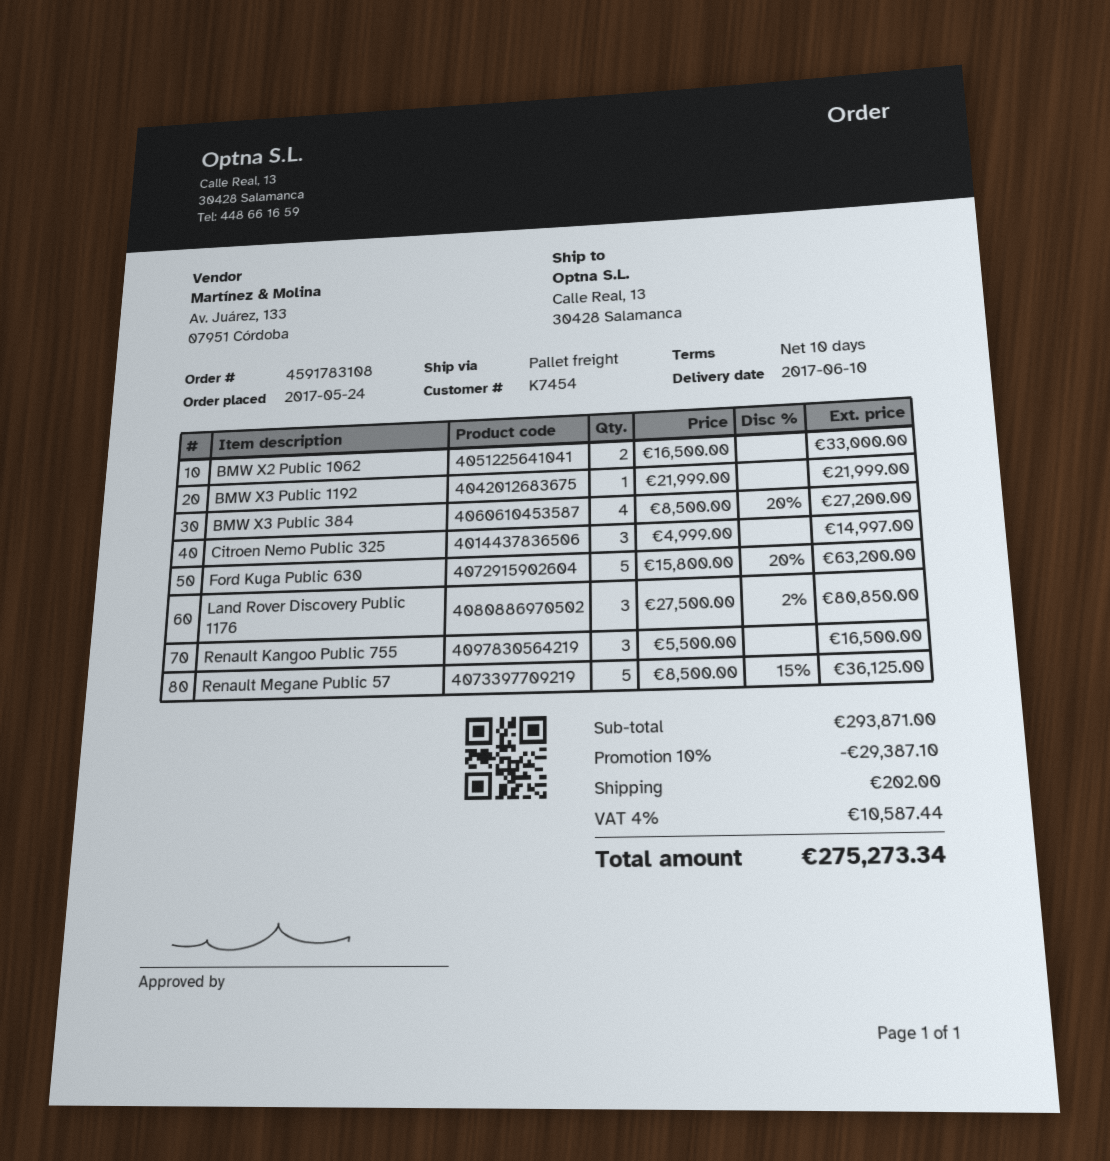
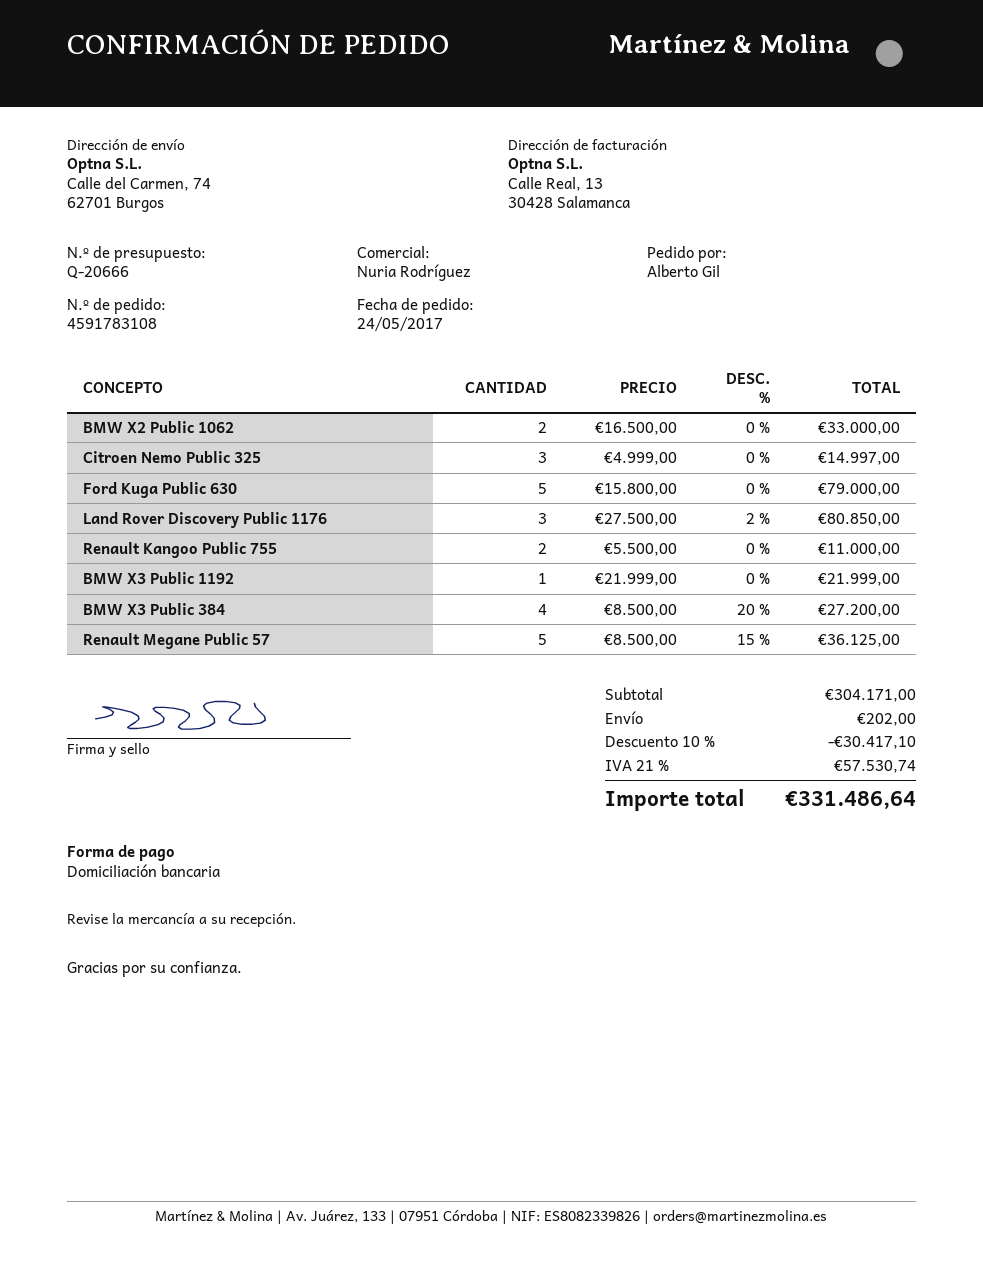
ship to: Calle Real, 13, 30428 Salamanca -> Calle del Carmen, 74, 62701 Burgos
Ford Kuga Public 630: 5 x 15800.00 - 20% = 63200.00 -> 5 x 15800.00 = 79000.00
Renault Kangoo Public 755: 3 x 5500.00 = 16500.00 -> 2 x 5500.00 = 11000.00
subtotal: 293871.00 -> 304171.00
discount: 10% = 29387.10 -> 10% = 30417.10
tax: 4% = 10587.44 -> 21% = 57530.74
total: 275273.34 -> 331486.64

